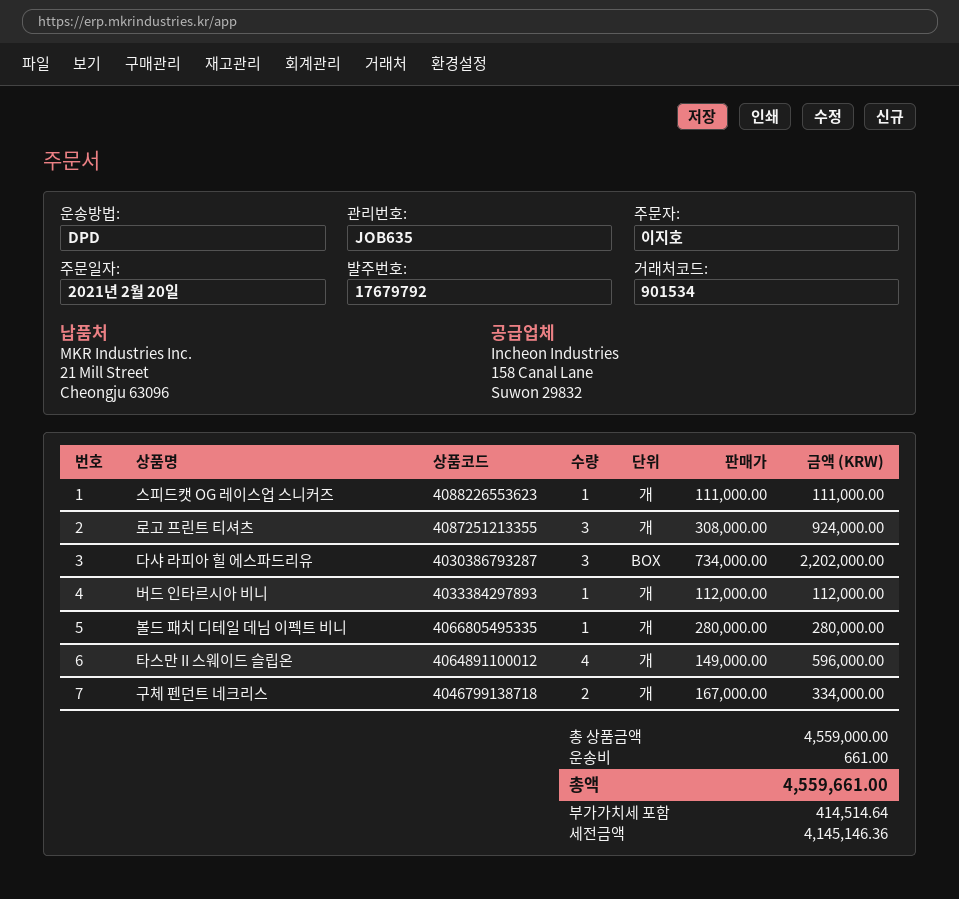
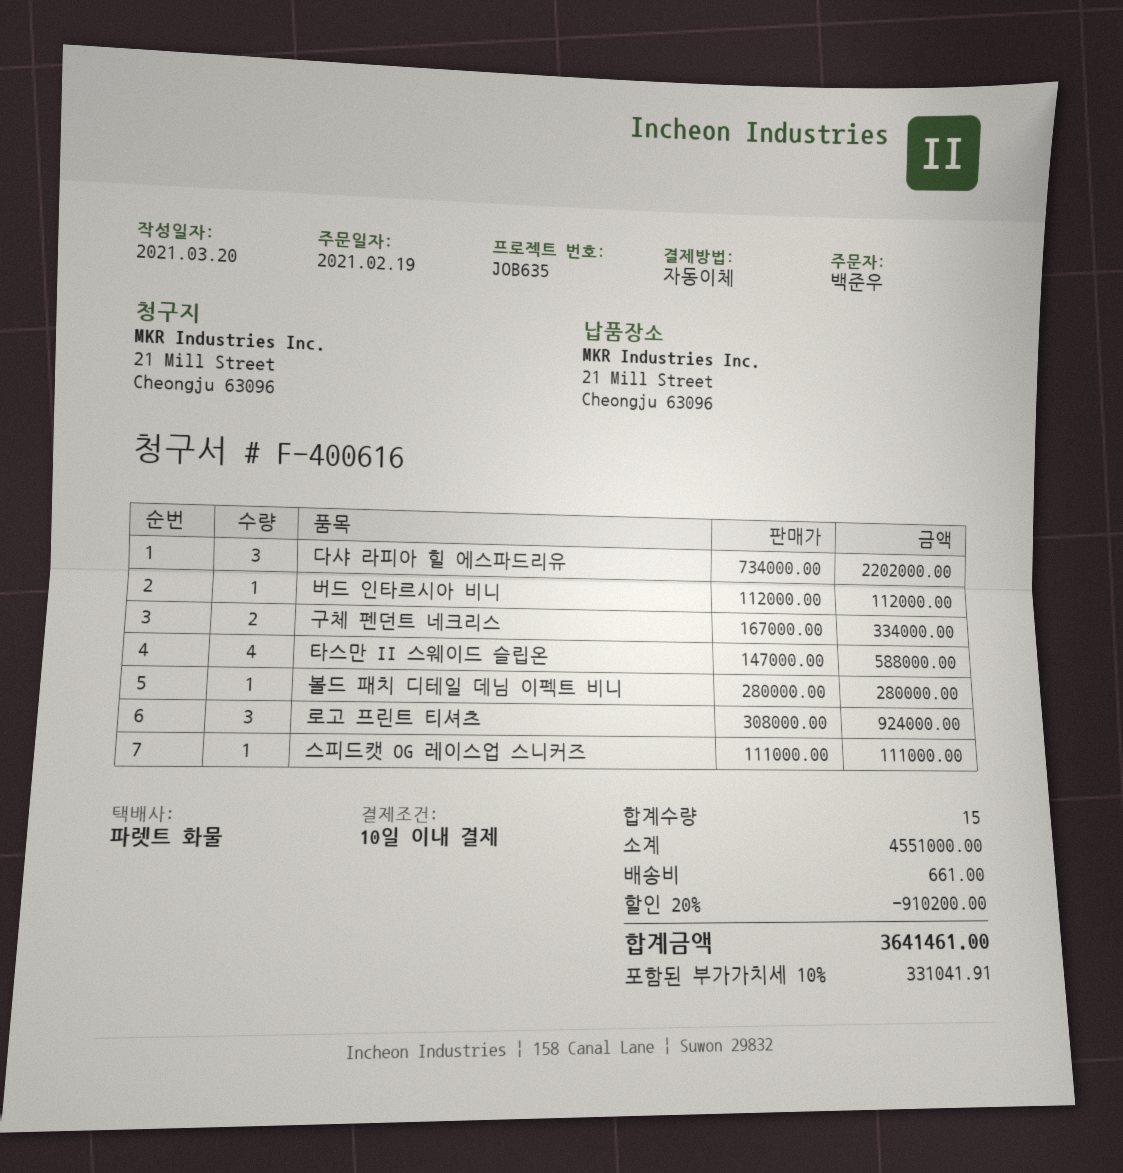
order date: 2021-02-20 -> 2021-02-19
ordered by: 이지호 -> 백준우
shipping method: DPD -> pallet freight
타스만 II 스웨이드 슬립온: 4 x 149000.00 = 596000.00 -> 4 x 147000.00 = 588000.00
subtotal: 4559000.00 -> 4551000.00
discount: none -> 20% = 910200.00
tax: 414514.64 -> 331041.91
total: 4559661.00 -> 3641461.00

